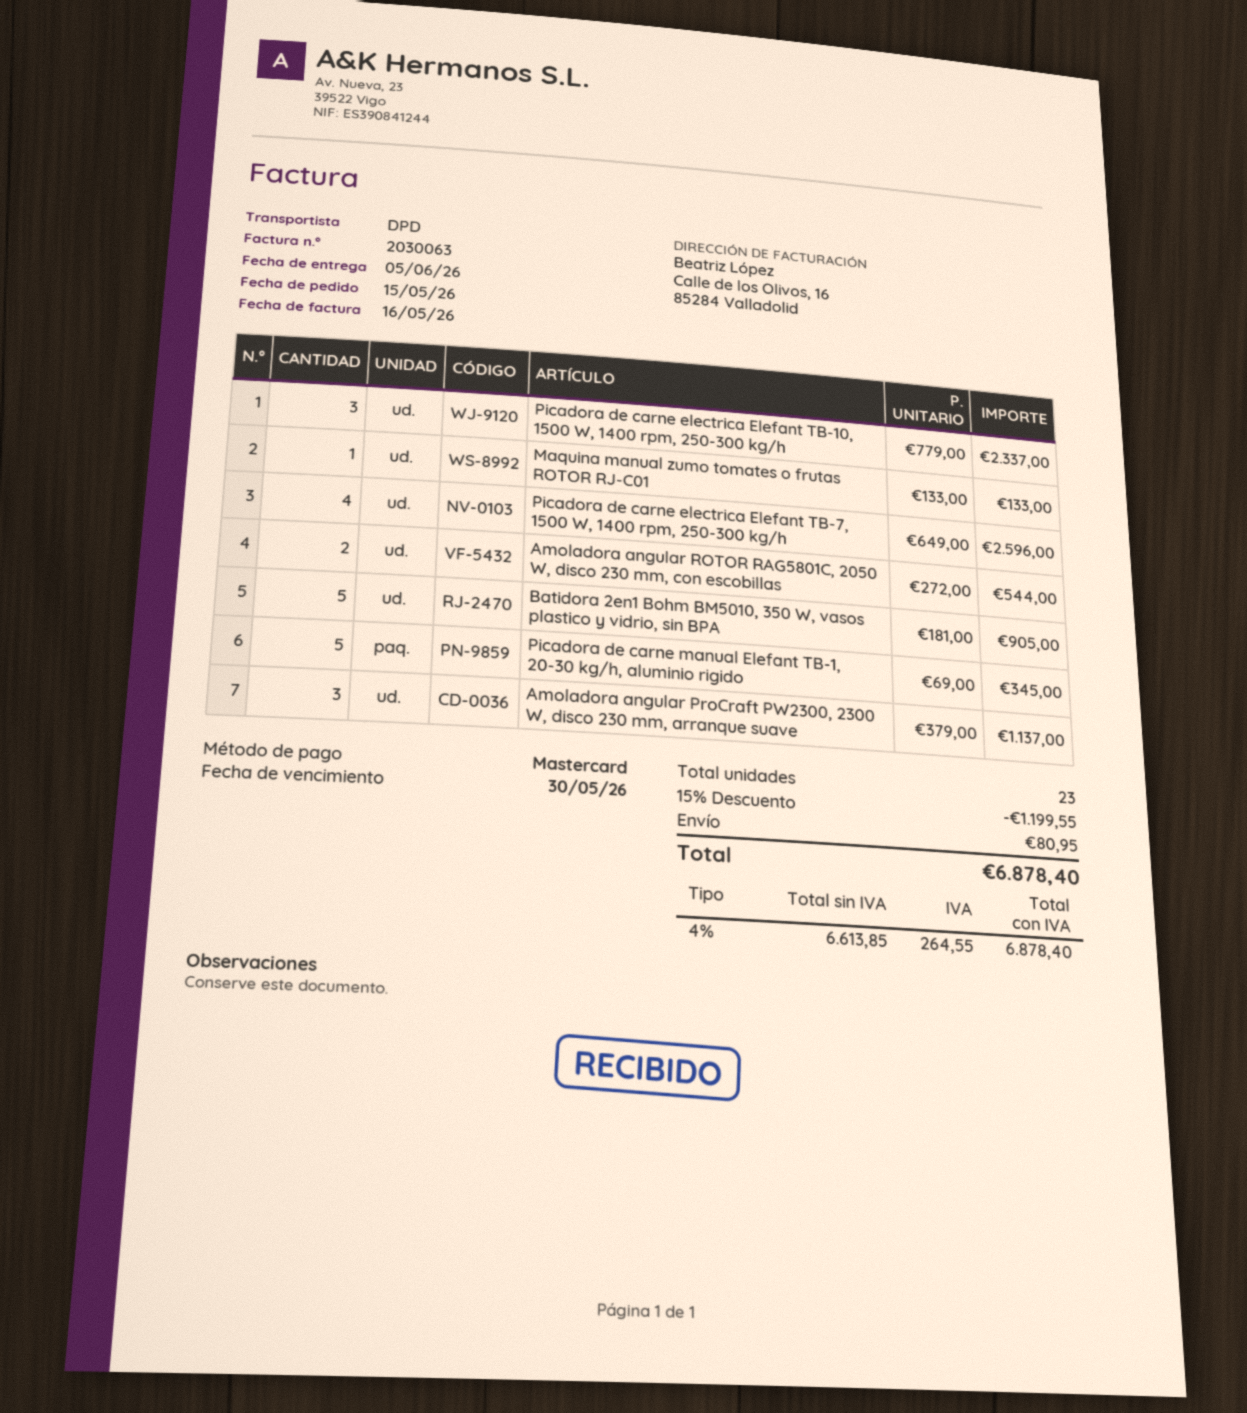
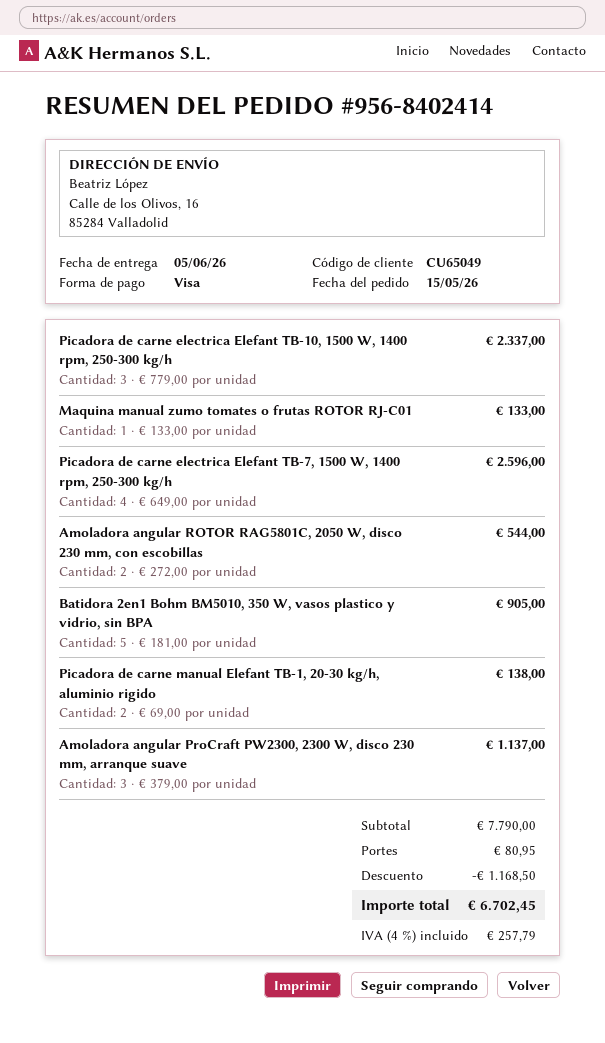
payment method: Mastercard -> Visa
Picadora de carne manual Elefant TB-1, 20-30 kg/h, aluminio rigido: 5 x 69.00 = 345.00 -> 2 x 69.00 = 138.00
discount: 1199.55 -> 1168.50
tax: 4% = 264.55 -> 4% = 257.79
total: 6878.40 -> 6702.45

